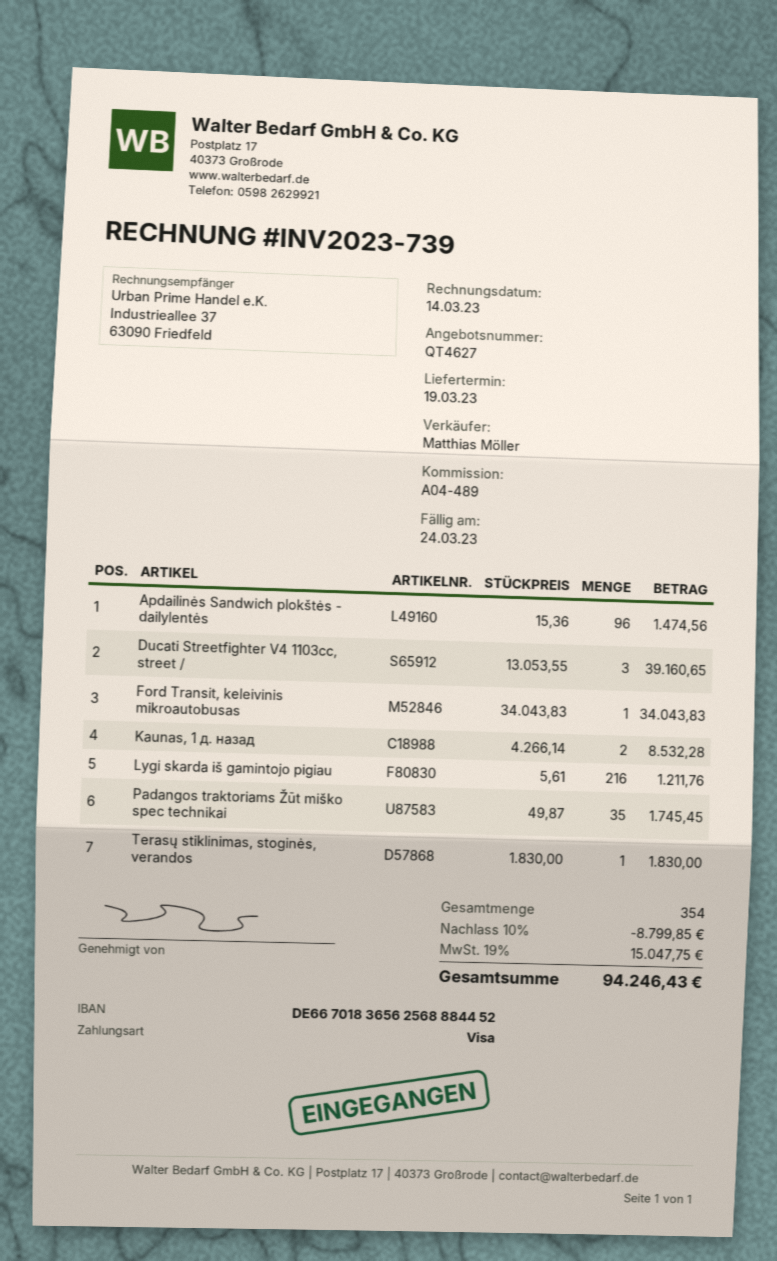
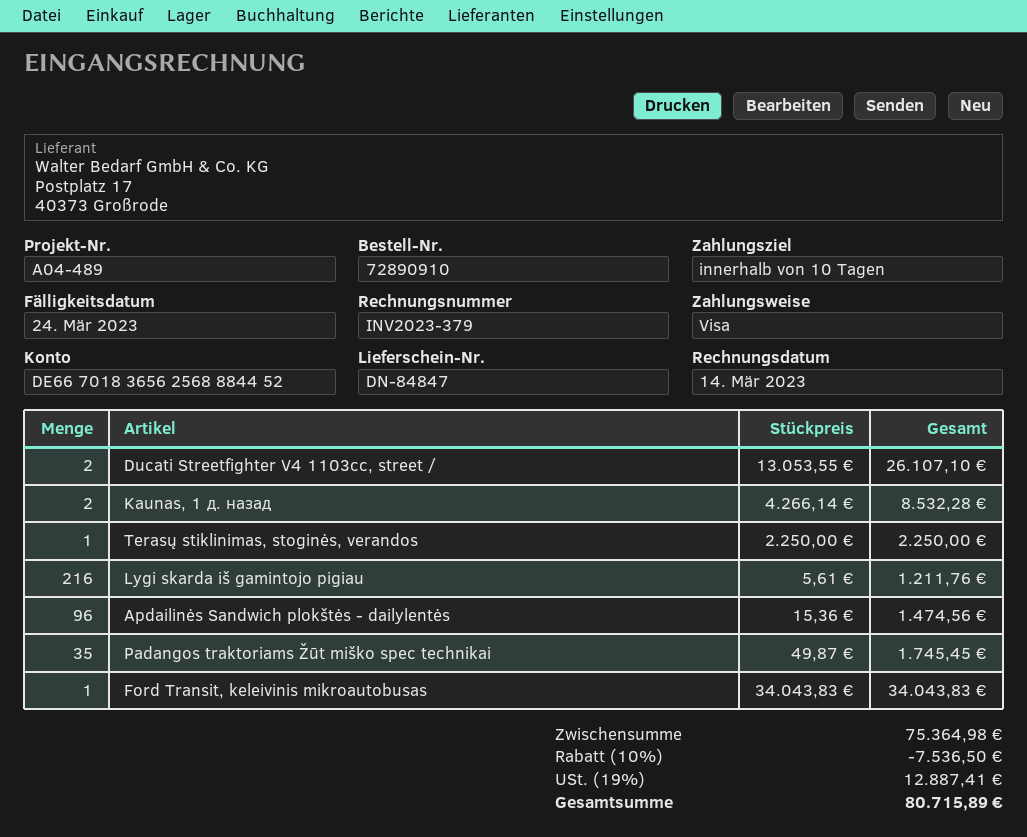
invoice number: INV2023-739 -> INV2023-379
Ducati Streetfighter V4 1103cc, street /: 3 x 13053.55 = 39160.65 -> 2 x 13053.55 = 26107.10
Terasų stiklinimas, stoginės, verandos: 1 x 1830.00 = 1830.00 -> 1 x 2250.00 = 2250.00
discount: 10% = 8799.85 -> 10% = 7536.50
tax: 19% = 15047.75 -> 19% = 12887.41
total: 94246.43 -> 80715.89

